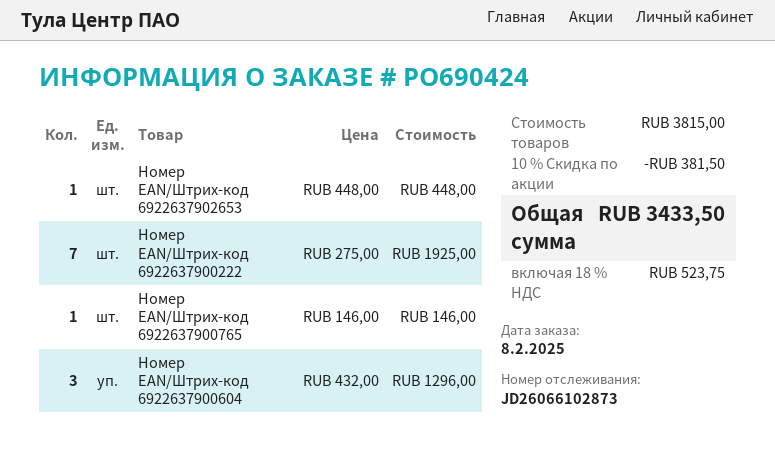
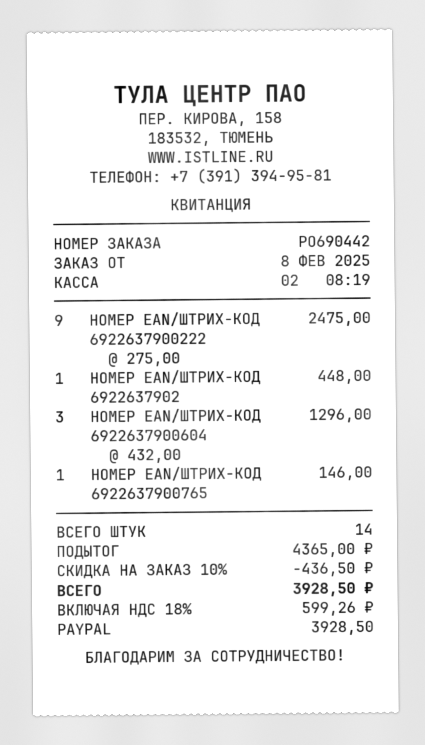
order number: PO690424 -> PO690442
Номер EAN/Штрих-код 6922637900222: 7 x 275.00 = 1925.00 -> 9 x 275.00 = 2475.00
subtotal: 3815.00 -> 4365.00
discount: 10% = 381.50 -> 10% = 436.50
tax: 18% = 523.75 -> 18% = 599.26
total: 3433.50 -> 3928.50

